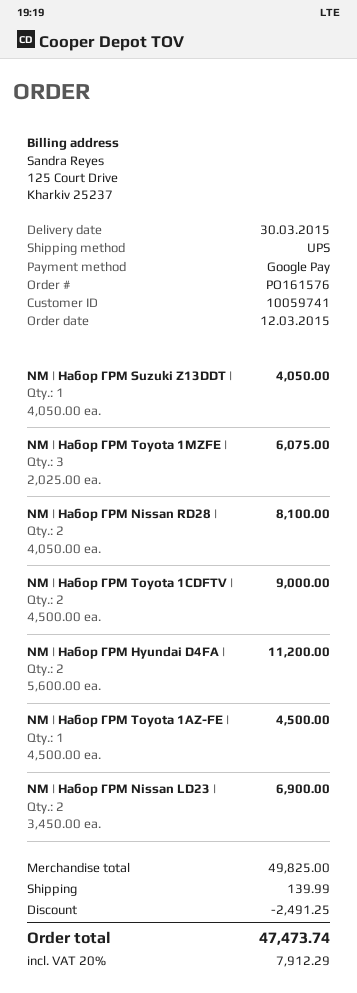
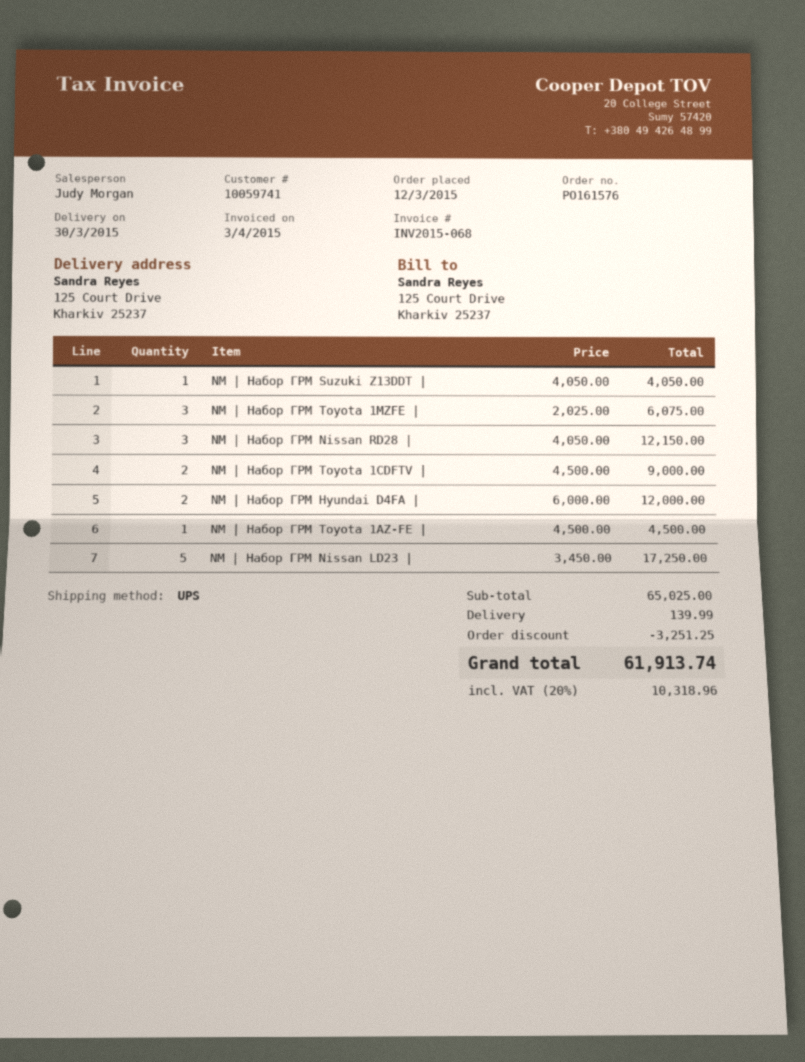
NM | Набор ГРМ Nissan RD28 |: 2 x 4050.00 = 8100.00 -> 3 x 4050.00 = 12150.00
NM | Набор ГРМ Hyundai D4FA |: 2 x 5600.00 = 11200.00 -> 2 x 6000.00 = 12000.00
NM | Набор ГРМ Nissan LD23 |: 2 x 3450.00 = 6900.00 -> 5 x 3450.00 = 17250.00
subtotal: 49825.00 -> 65025.00
discount: 2491.25 -> 3251.25
tax: 20% = 7912.29 -> 20% = 10318.96
total: 47473.74 -> 61913.74

